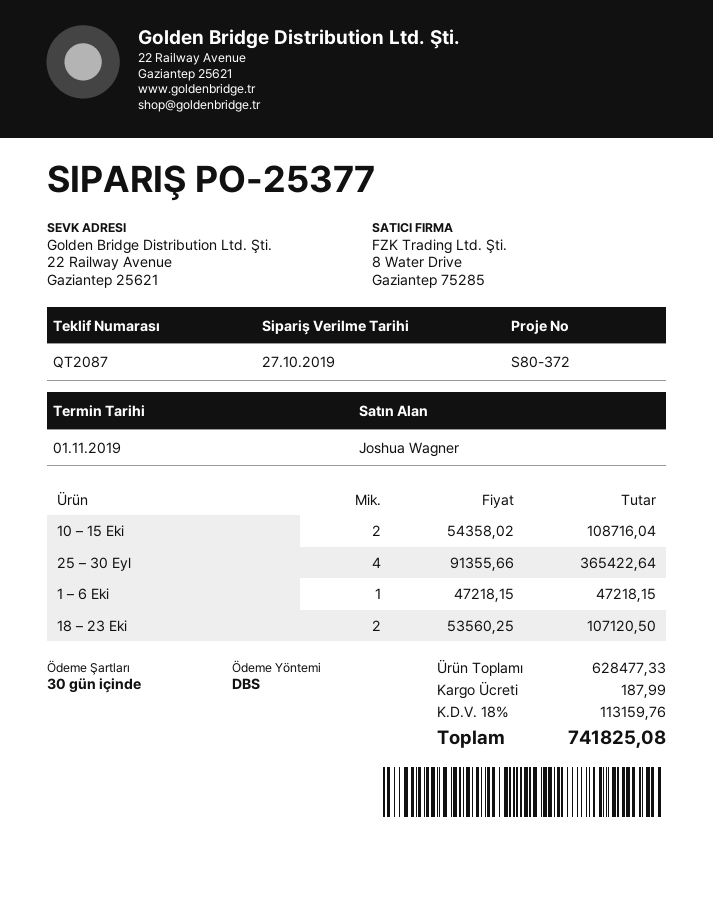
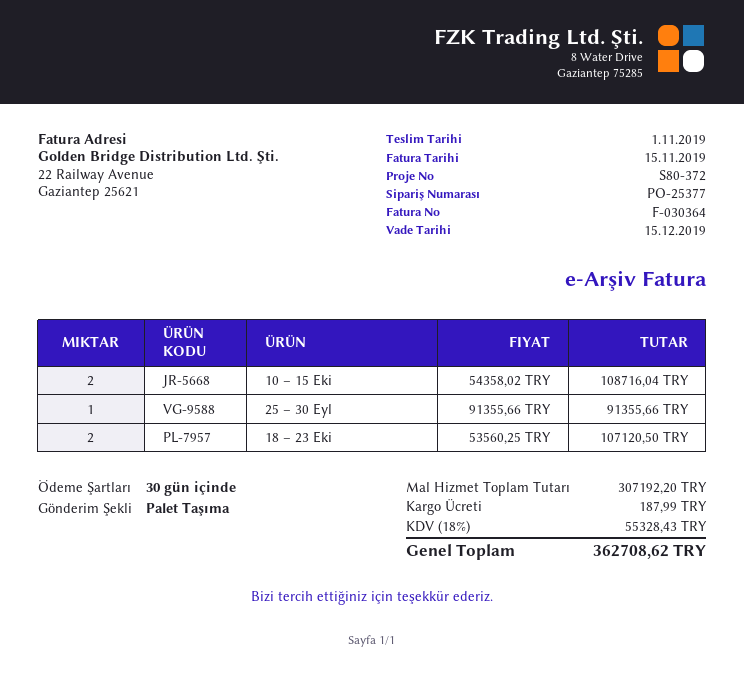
25 – 30 Eyl: 4 x 91355.66 = 365422.64 -> 1 x 91355.66 = 91355.66
1 – 6 Eki: 1 x 47218.15 = 47218.15 -> none
subtotal: 628477.33 -> 307192.20
tax: 18% = 113159.76 -> 18% = 55328.43
total: 741825.08 -> 362708.62

